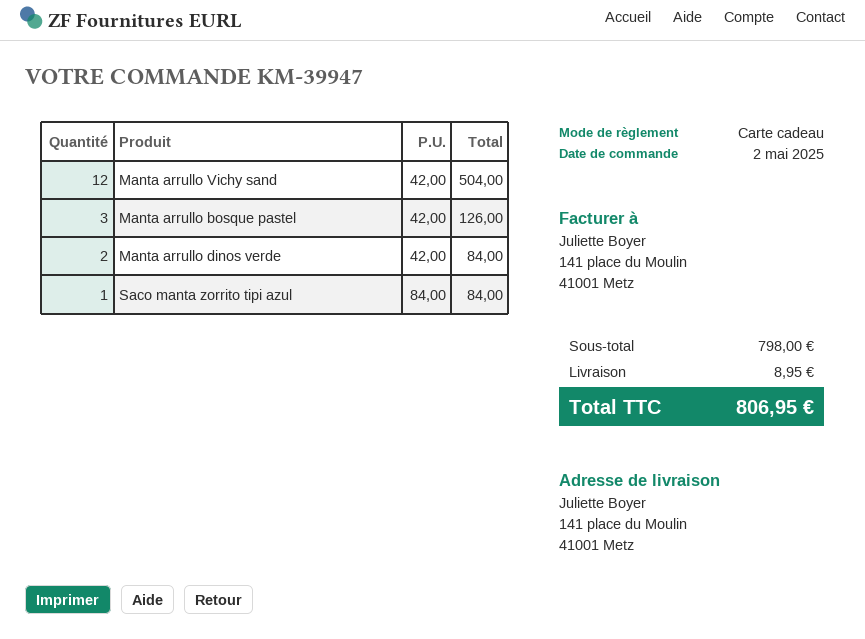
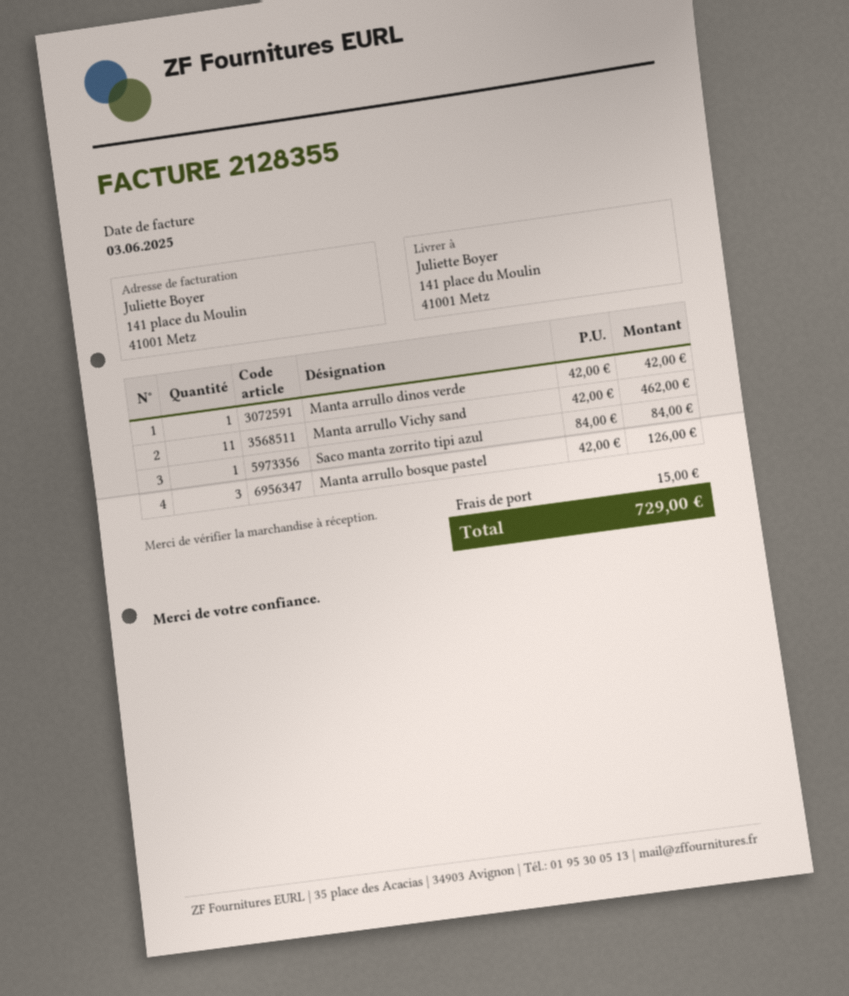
Manta arrullo Vichy sand: 12 x 42.00 = 504.00 -> 11 x 42.00 = 462.00
Manta arrullo dinos verde: 2 x 42.00 = 84.00 -> 1 x 42.00 = 42.00
shipping: 8.95 -> 15.00
total: 806.95 -> 729.00

